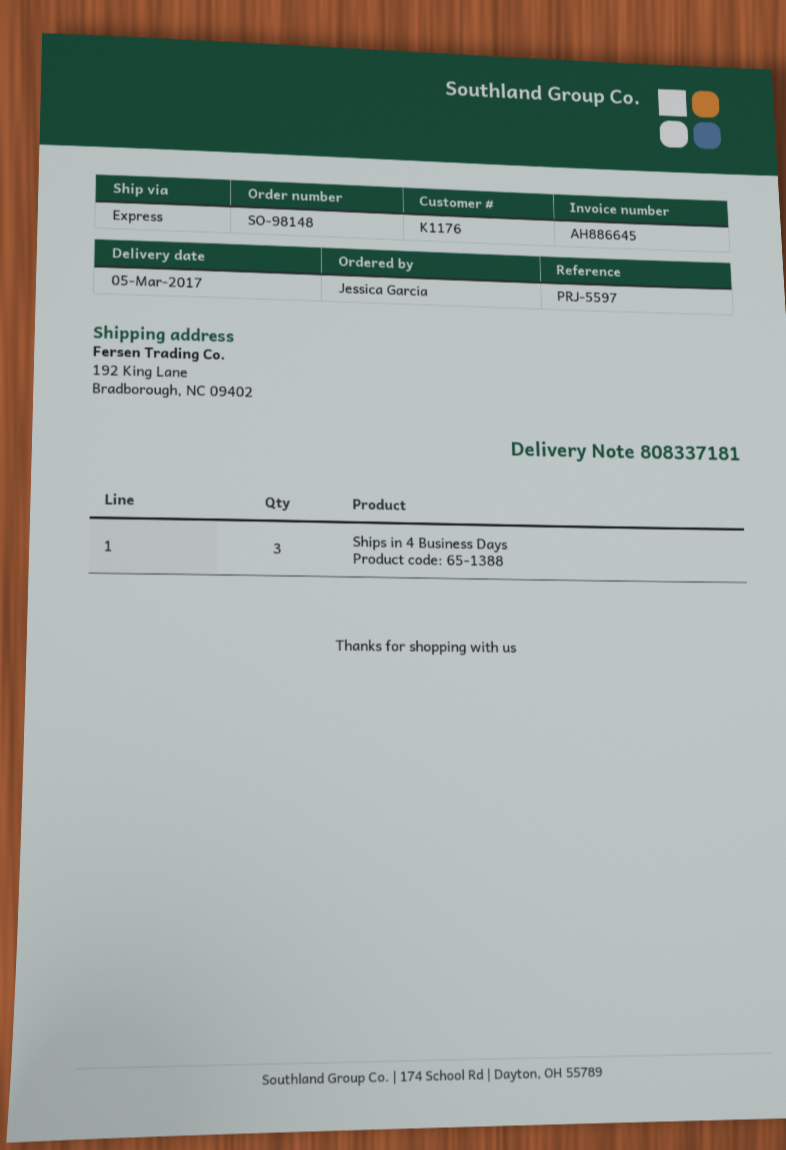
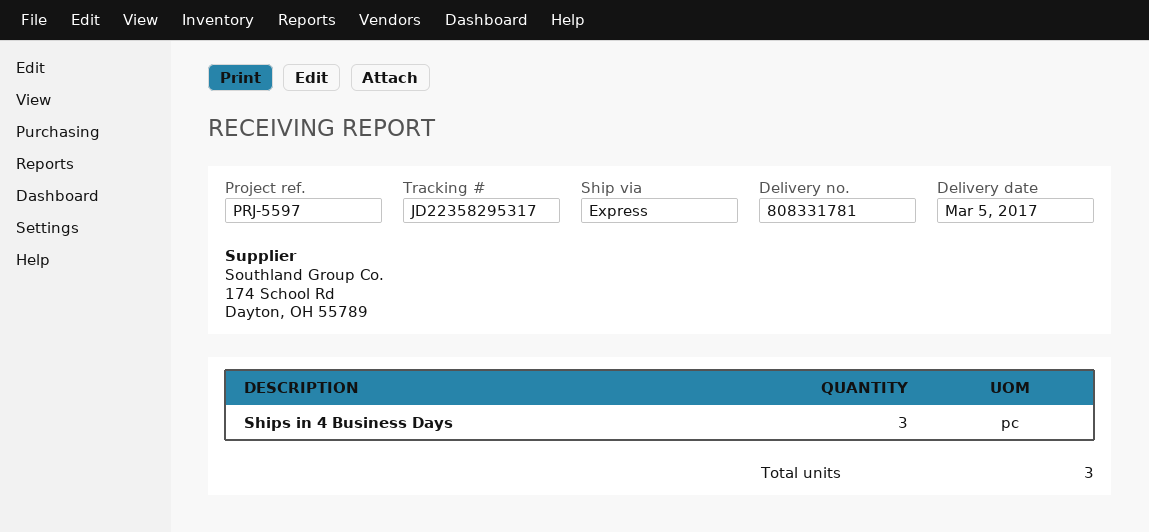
delivery note number: 808337181 -> 808331781

